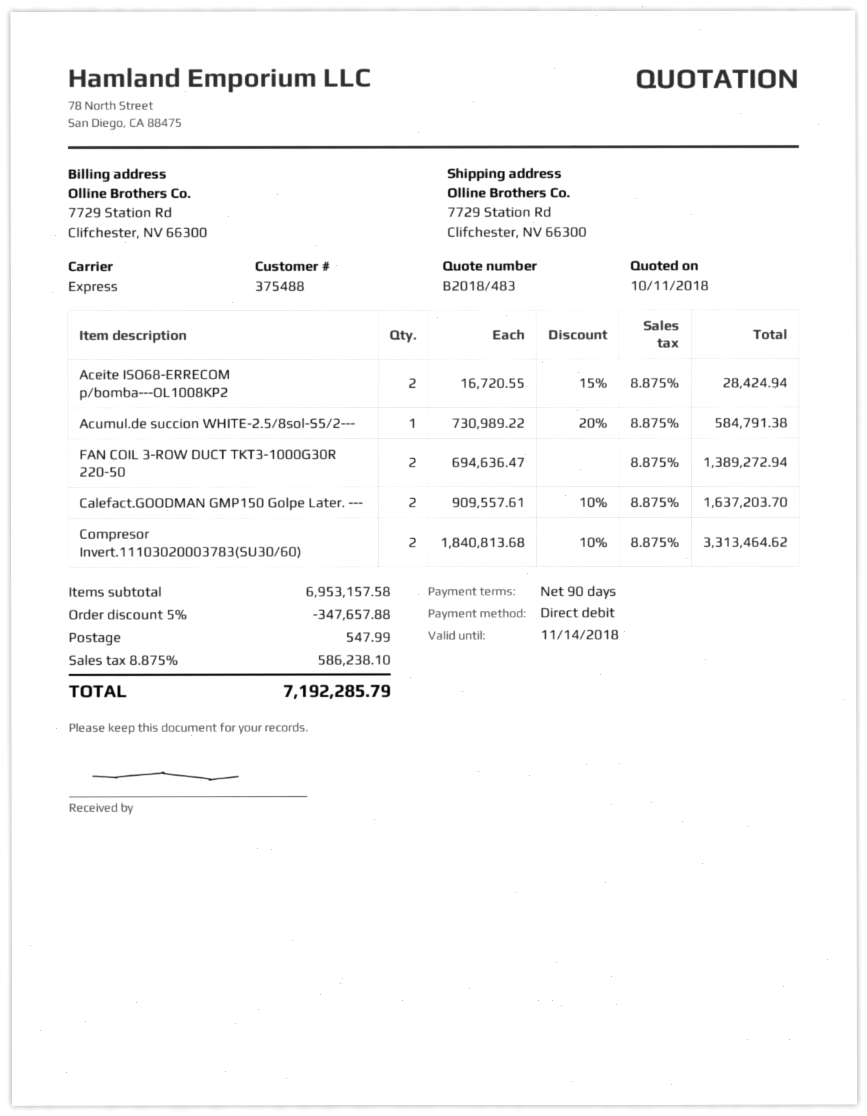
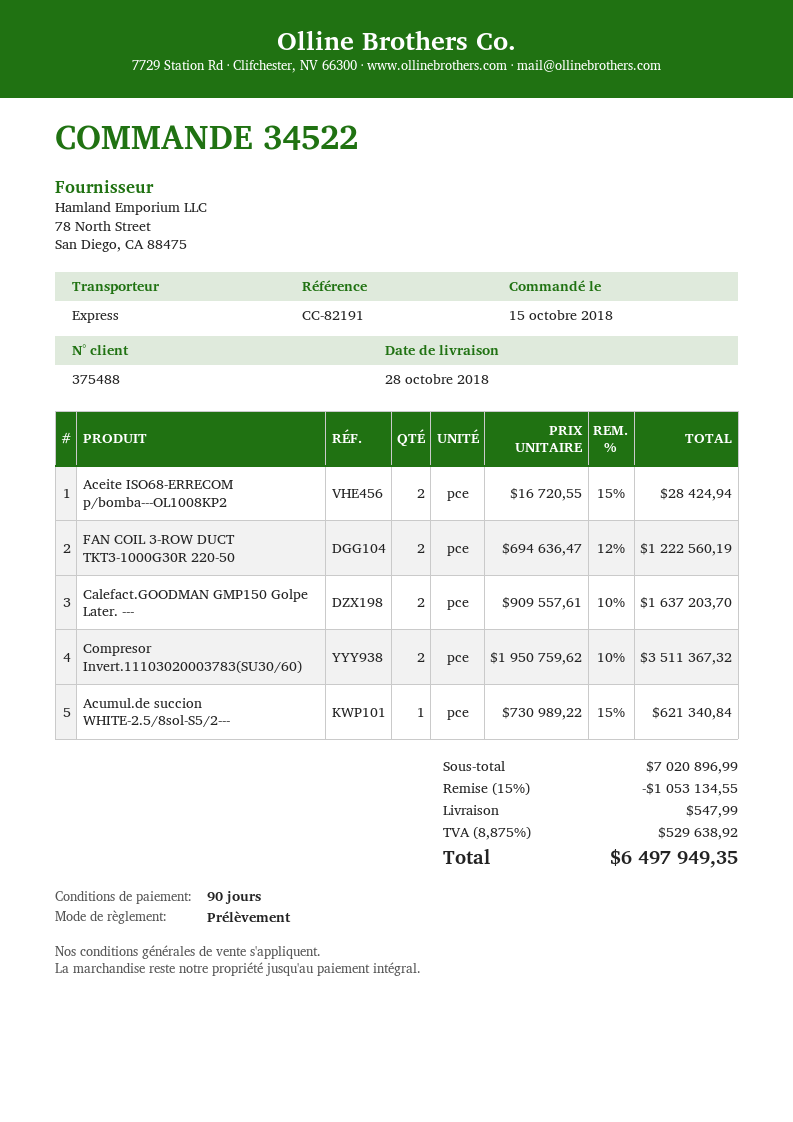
Acumul.de succion WHITE-2.5/8sol-S5/2---: 1 x 730989.22 - 20% = 584791.38 -> 1 x 730989.22 - 15% = 621340.84
FAN COIL 3-ROW DUCT TKT3-1000G30R 220-50: 2 x 694636.47 = 1389272.94 -> 2 x 694636.47 - 12% = 1222560.19
Compresor Invert.11103020003783(SU30/60): 2 x 1840813.68 - 10% = 3313464.62 -> 2 x 1950759.62 - 10% = 3511367.32
subtotal: 6953157.58 -> 7020896.99
discount: 5% = 347657.88 -> 15% = 1053134.55
tax: 8.875% = 586238.10 -> 8.875% = 529638.92
total: 7192285.79 -> 6497949.35

